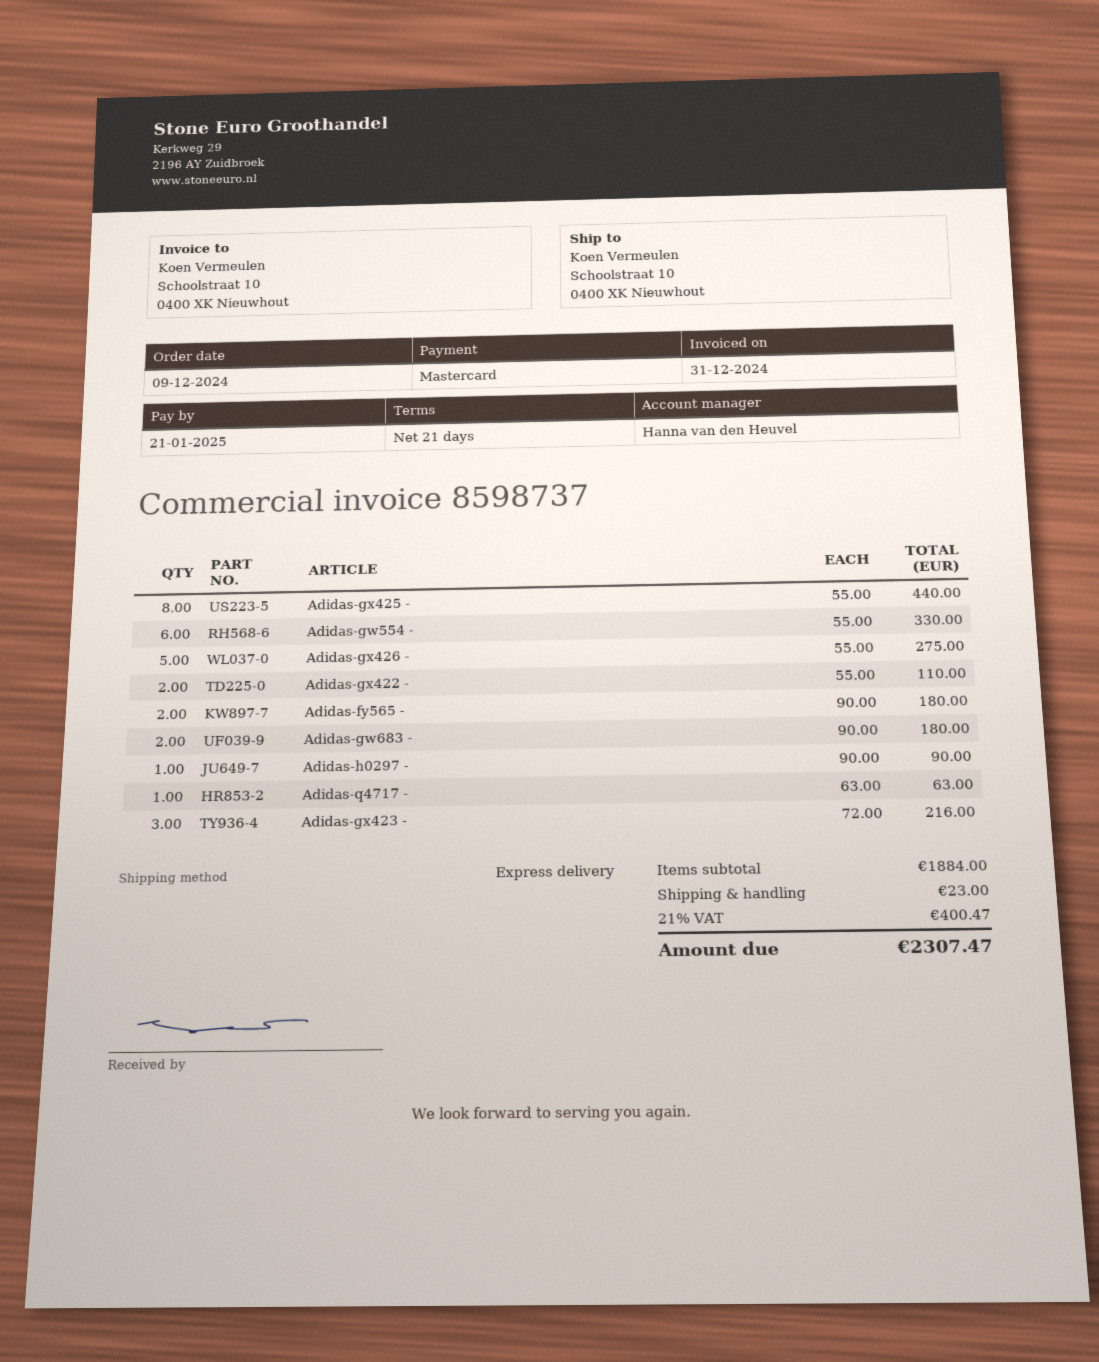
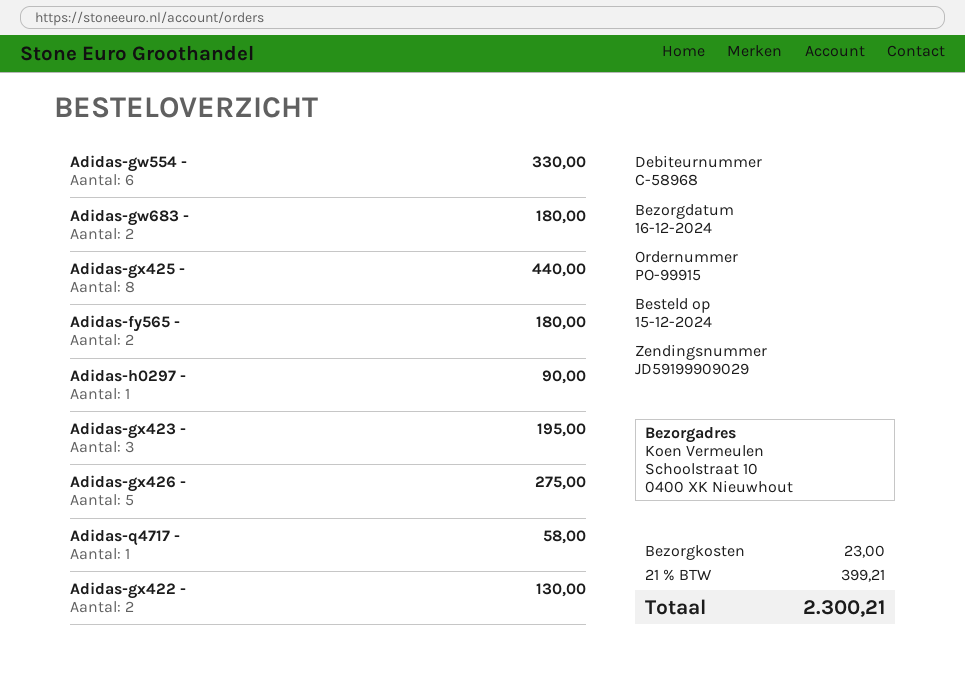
order date: 2024-12-09 -> 2024-12-15
Adidas-gx422 -: 2 for 110.00 -> 2 for 130.00
Adidas-q4717 -: 1 for 63.00 -> 1 for 58.00
Adidas-gx423 -: 3 for 216.00 -> 3 for 195.00
tax: 21% = 400.47 -> 21% = 399.21
total: 2307.47 -> 2300.21

